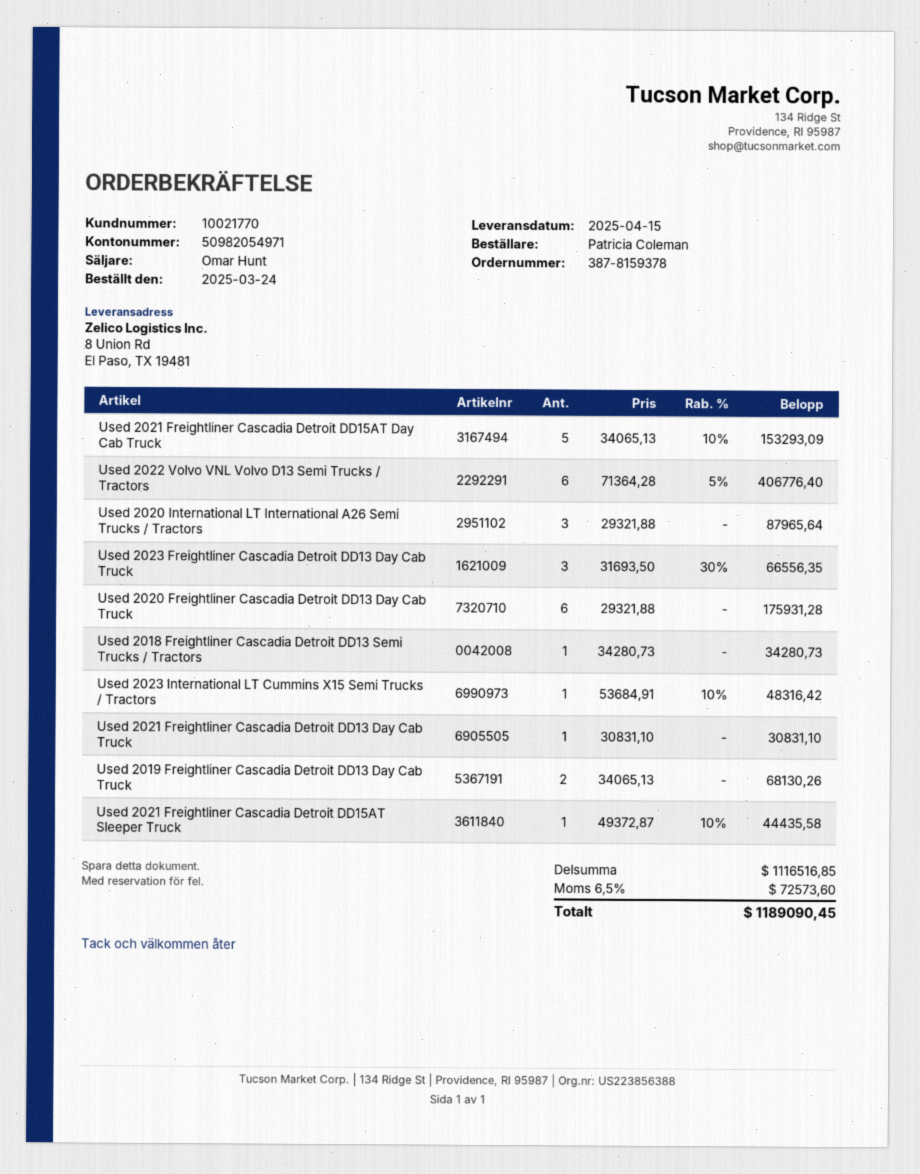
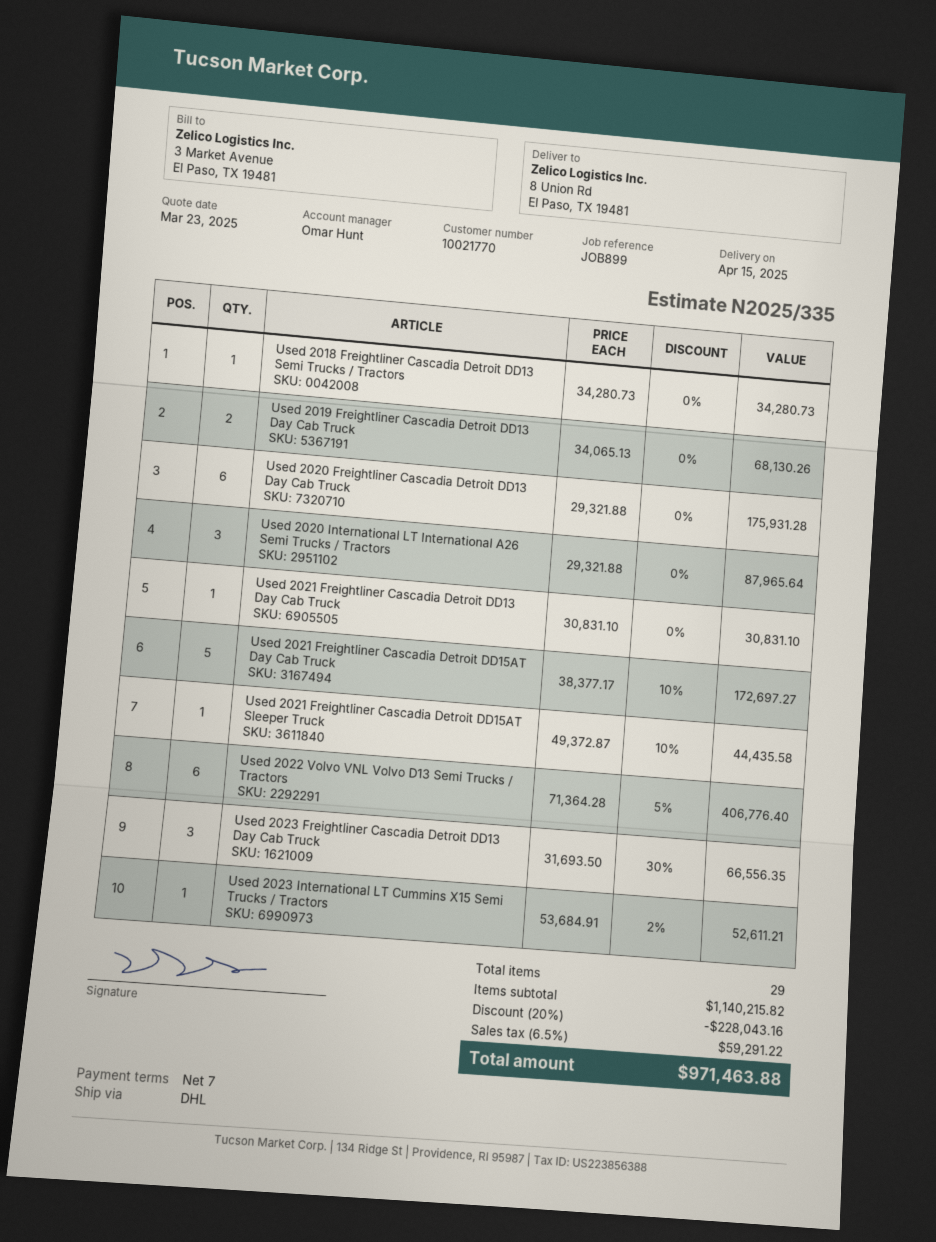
Used 2021 Freightliner Cascadia Detroit DD15AT Day Cab Truck: 5 x 34065.13 - 10% = 153293.09 -> 5 x 38377.17 - 10% = 172697.27
Used 2023 International LT Cummins X15 Semi Trucks / Tractors: 1 x 53684.91 - 10% = 48316.42 -> 1 x 53684.91 - 2% = 52611.21
subtotal: 1116516.85 -> 1140215.82
discount: none -> 20% = 228043.16
tax: 6.5% = 72573.60 -> 6.5% = 59291.22
total: 1189090.45 -> 971463.88

